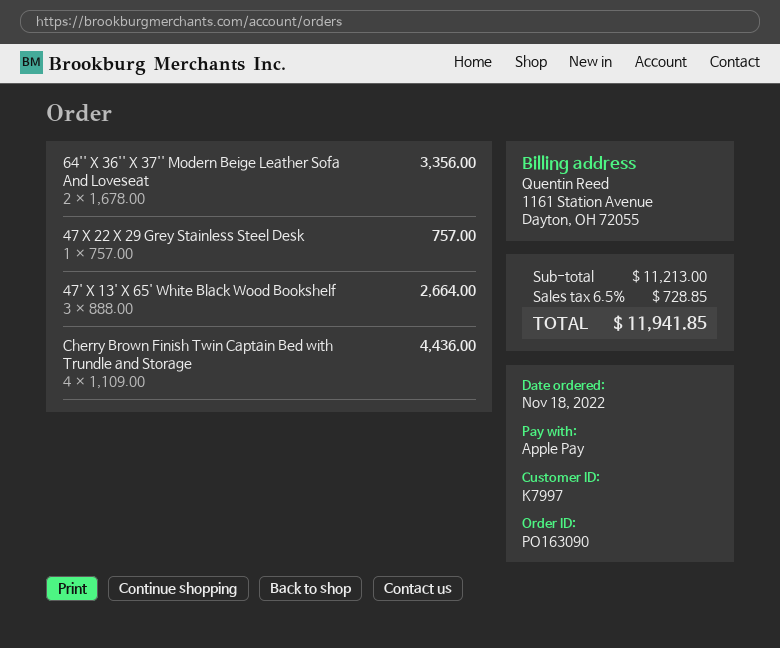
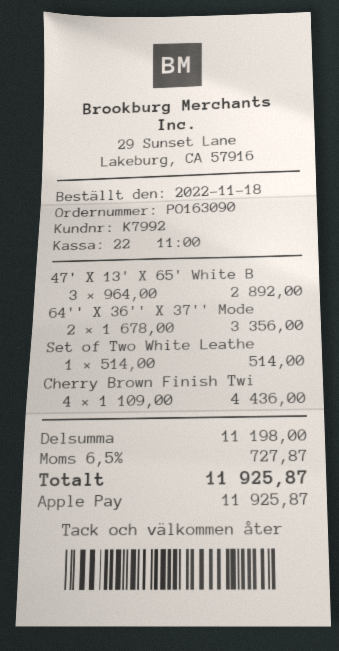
customer number: K7997 -> K7992
47 X 22 X 29 Grey Stainless Steel Desk: 1 x 757.00 = 757.00 -> none
47' X 13' X 65' White Black Wood Bookshelf: 3 x 888.00 = 2664.00 -> 3 x 964.00 = 2892.00
Set of Two White Leathe: none -> 1 x 514.00 = 514.00
subtotal: 11213.00 -> 11198.00
tax: 6.5% = 728.85 -> 6.5% = 727.87
total: 11941.85 -> 11925.87

